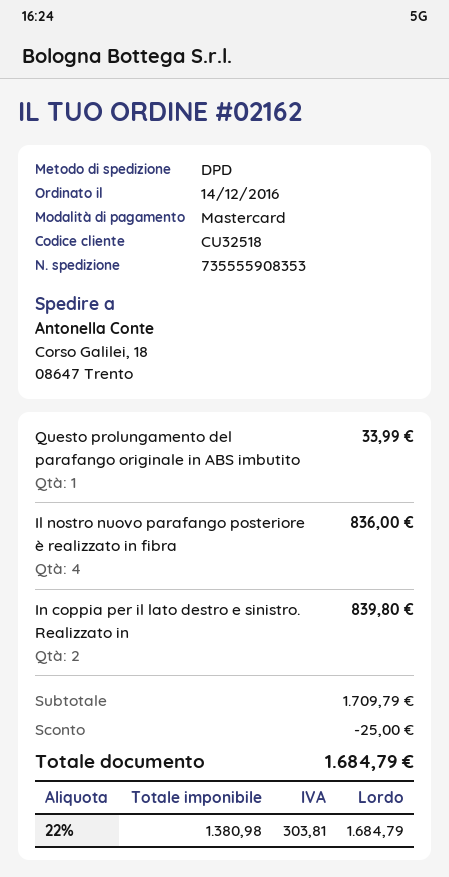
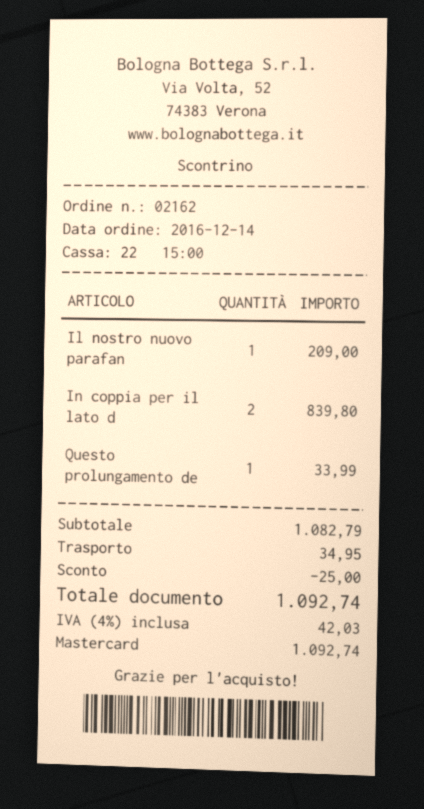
Il nostro nuovo parafango posteriore è realizzato in fibra: 4 for 836.00 -> 1 for 209.00
subtotal: 1709.79 -> 1082.79
shipping: none -> 34.95
tax: 22% = 303.81 -> 4% = 42.03
total: 1684.79 -> 1092.74

